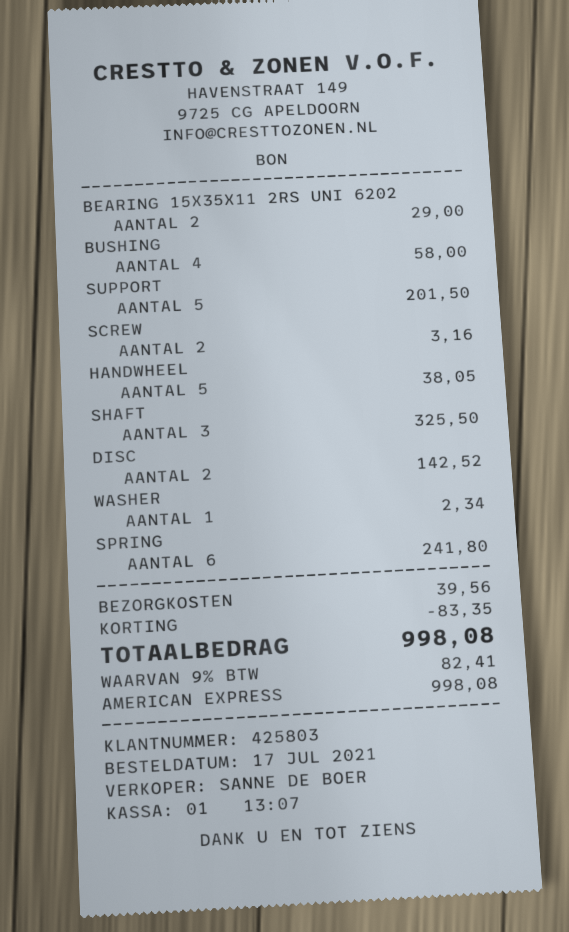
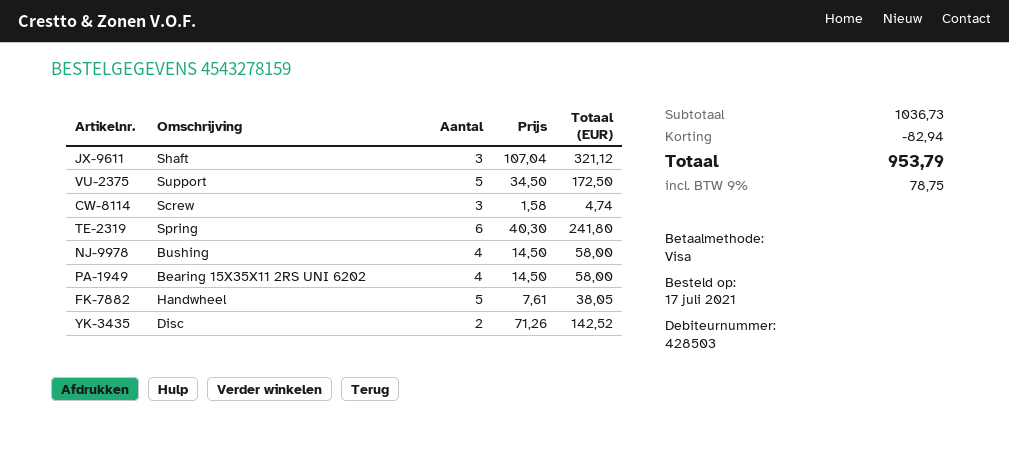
customer number: 425803 -> 428503
payment method: American Express -> Visa
BEARING 15X35X11 2RS UNI 6202: 2 for 29.00 -> 4 for 58.00
SUPPORT: 5 for 201.50 -> 5 for 172.50
SCREW: 2 for 3.16 -> 3 for 4.74
SHAFT: 3 for 325.50 -> 3 for 321.12
WASHER: 1 for 2.34 -> none
discount: 83.35 -> 82.94
shipping: 39.56 -> none
tax: 9% = 82.41 -> 9% = 78.75
total: 998.08 -> 953.79

